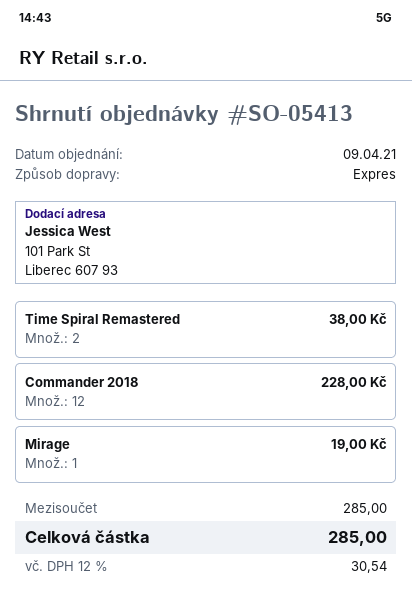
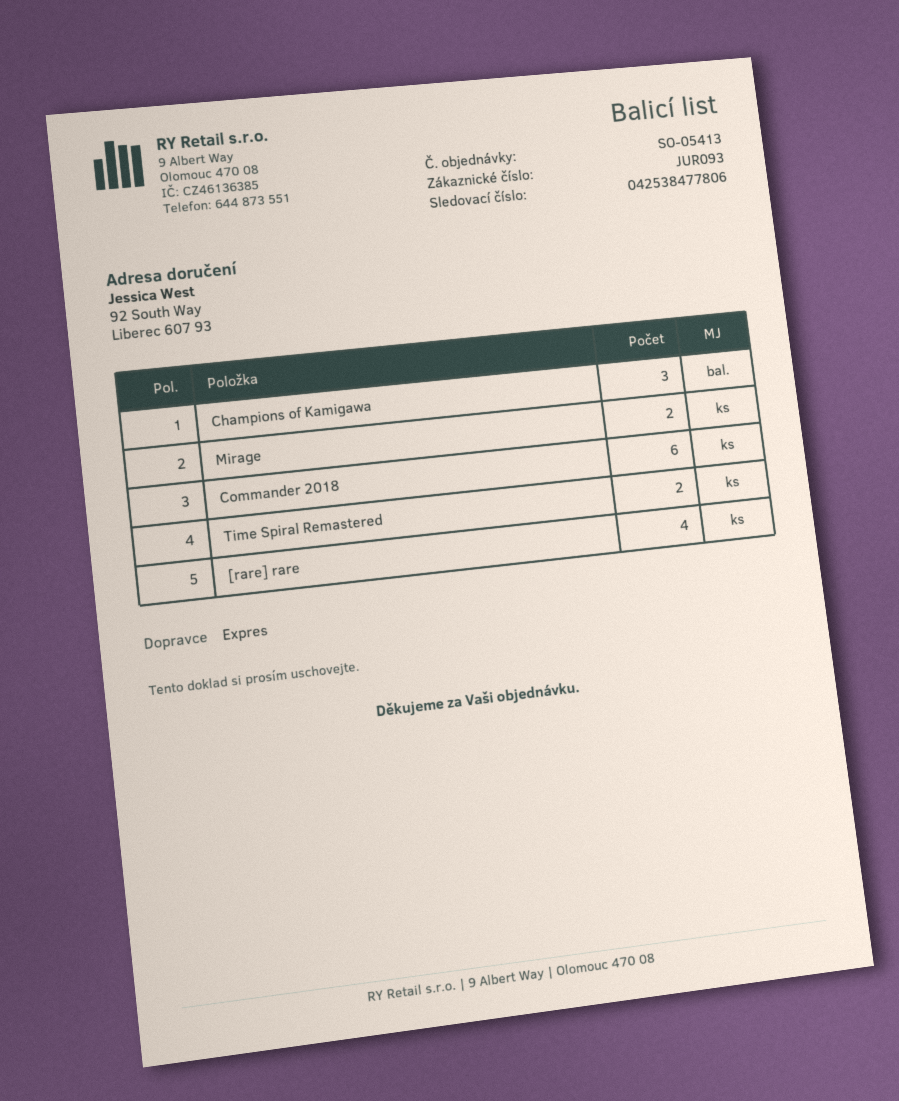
ship to: 101 Park St, Liberec 607 93 -> 92 South Way, Liberec 607 93
Commander 2018: 12 -> 6
Mirage: 1 -> 2
Champions of Kamigawa: none -> 3
[rare] rare: none -> 4

